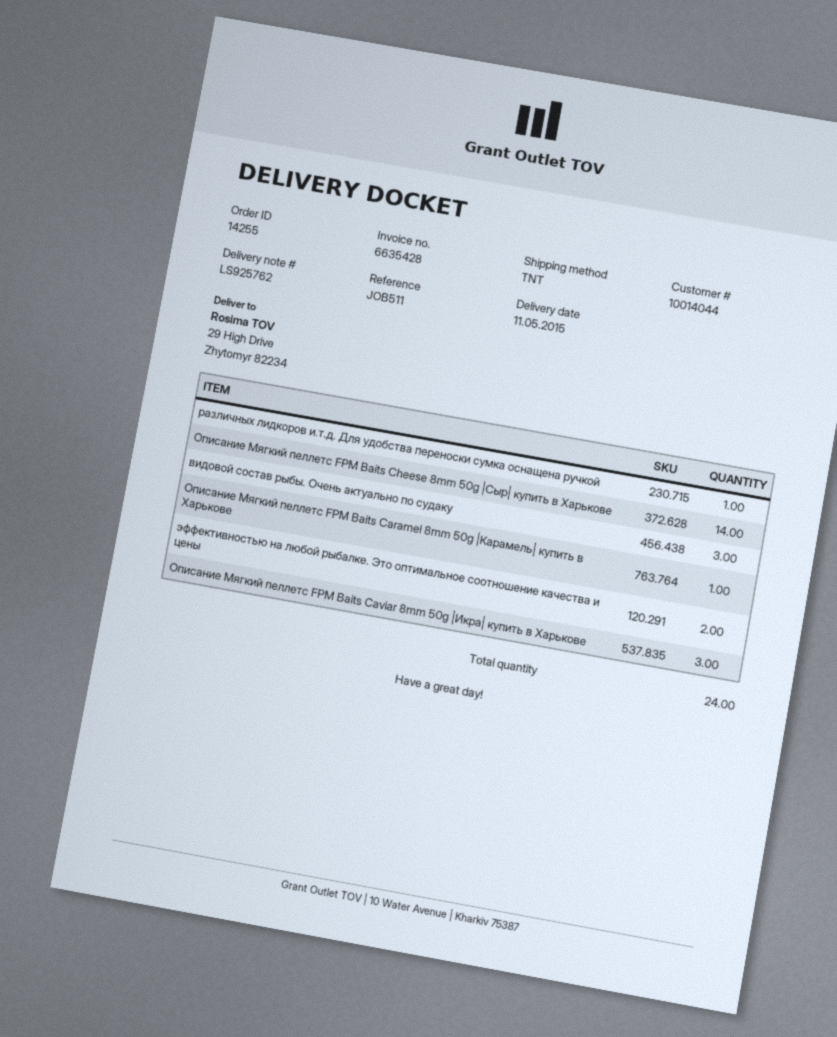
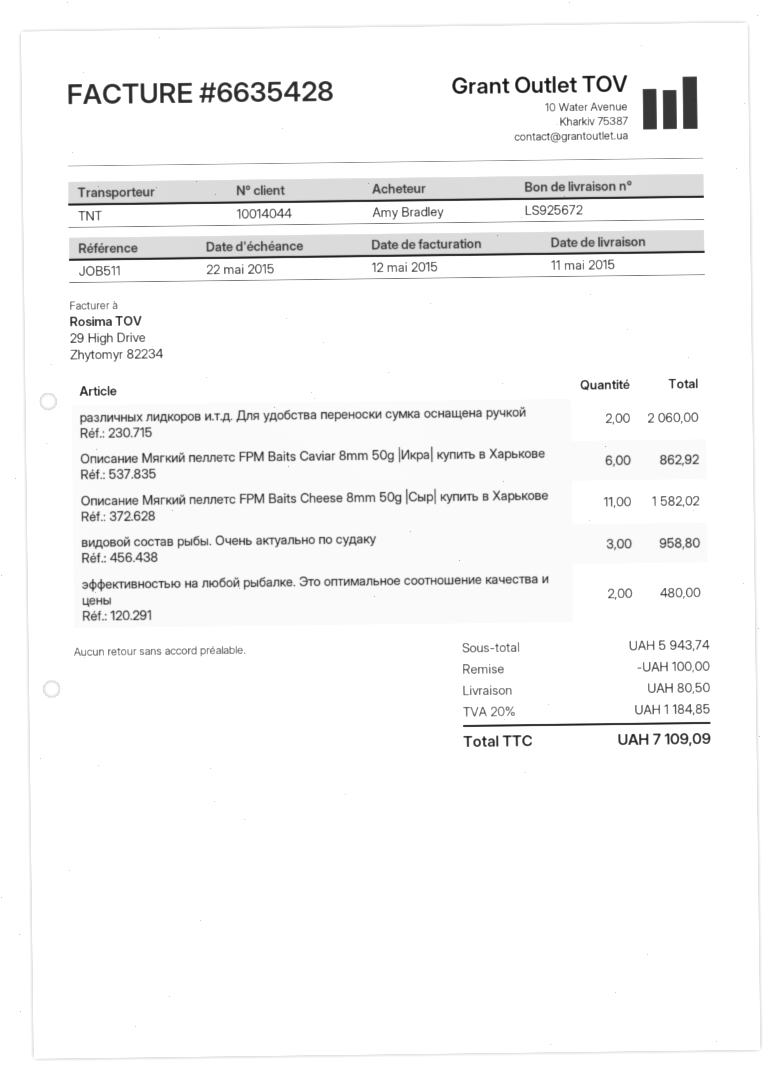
delivery note number: LS925762 -> LS925672
различных лидкоров и.т.д. Для удобства переноски сумка оснащена ручкой: 1 -> 2
Описание Мягкий пеллетс FPM Baits Cheese 8mm 50g |Сыр| купить в Харькове: 14 -> 11
Описание Мягкий пеллетс FPM Baits Caramel 8mm 50g |Карамель| купить в Харькове: 1 -> none
Описание Мягкий пеллетс FPM Baits Caviar 8mm 50g |Икра| купить в Харькове: 3 -> 6

